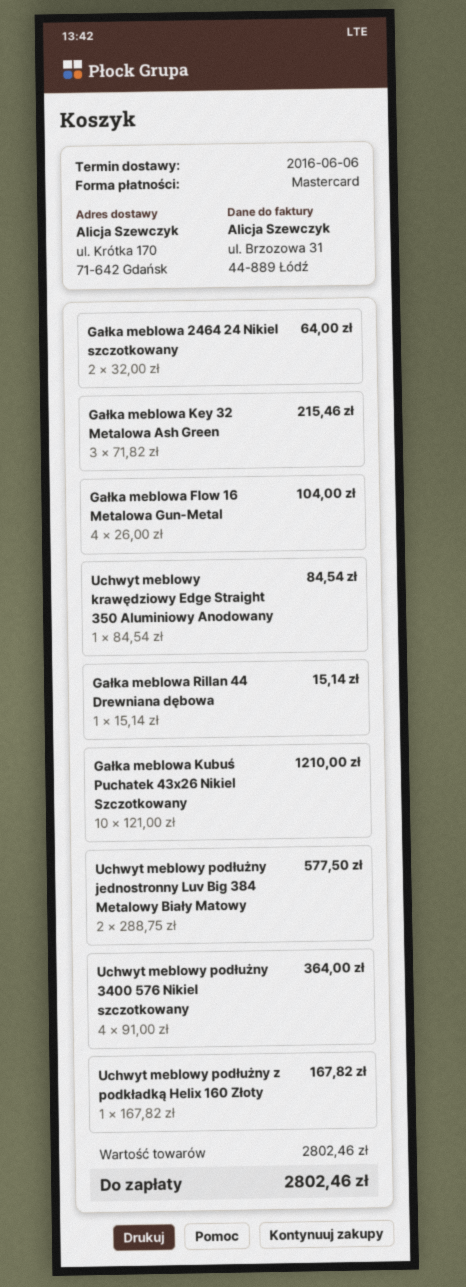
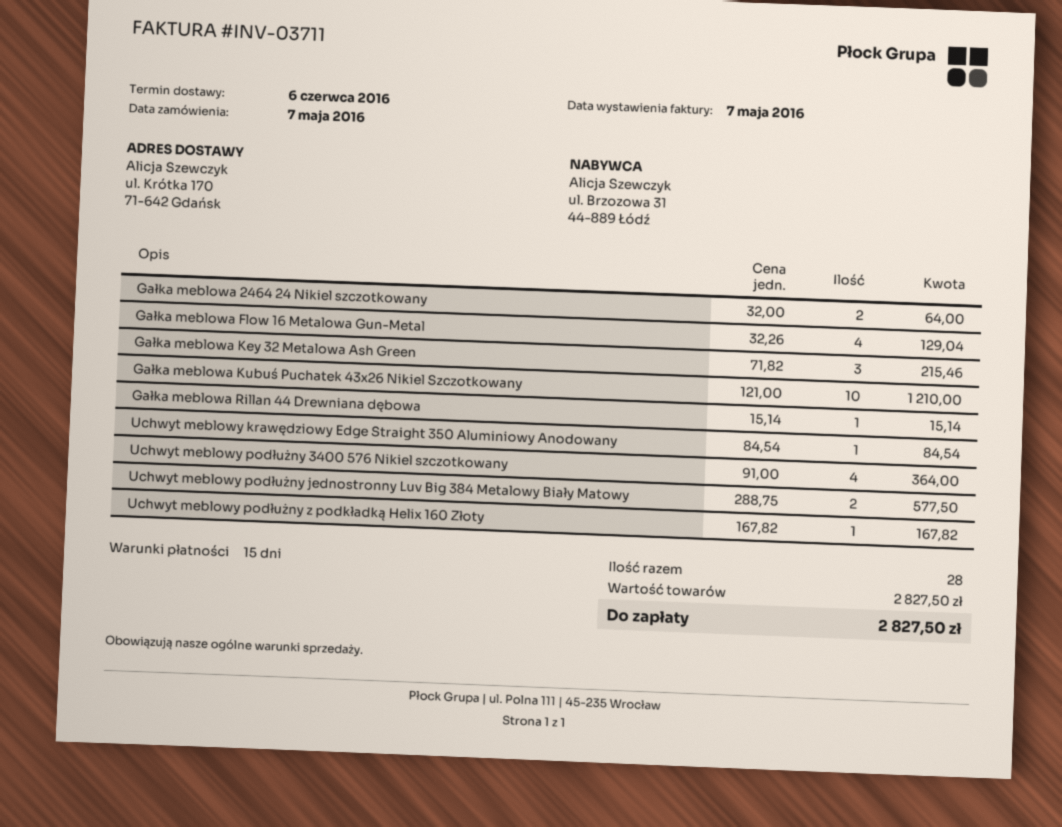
Gałka meblowa Flow 16 Metalowa Gun-Metal: 4 x 26.00 = 104.00 -> 4 x 32.26 = 129.04
subtotal: 2802.46 -> 2827.50
total: 2802.46 -> 2827.50

